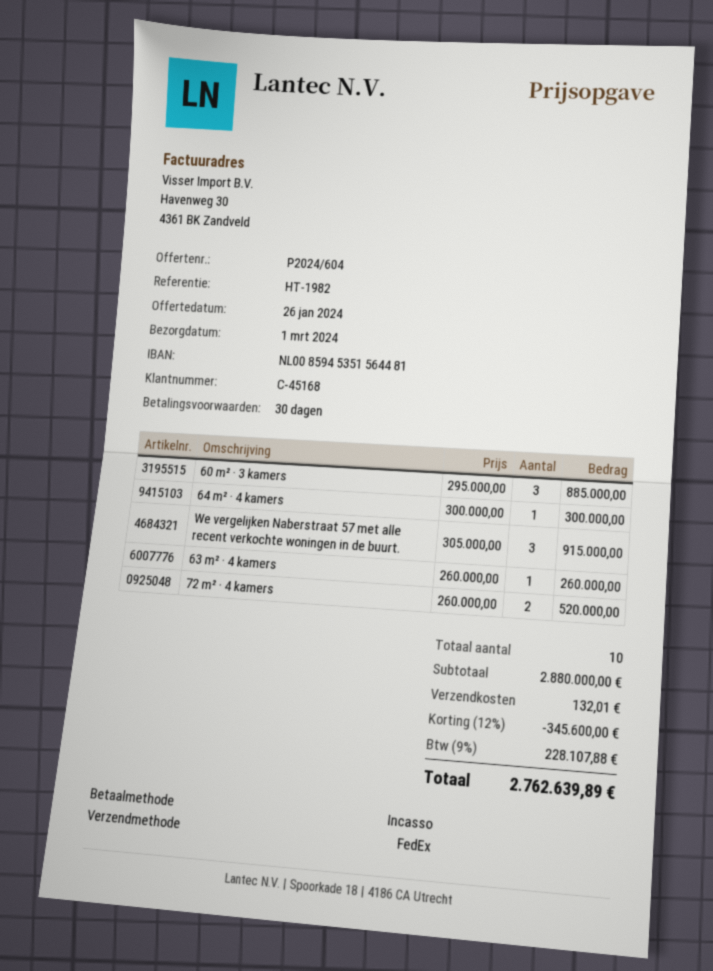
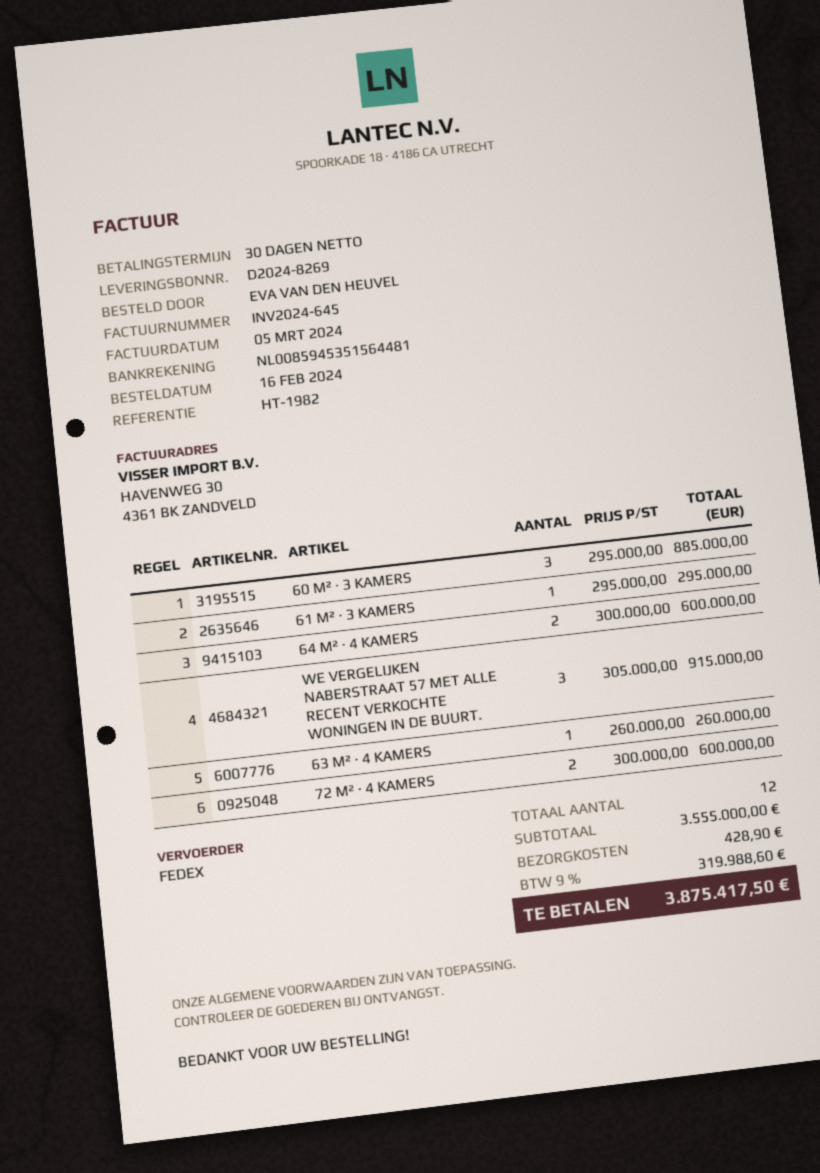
64 m² · 4 kamers: 1 x 300000.00 = 300000.00 -> 2 x 300000.00 = 600000.00
72 m² · 4 kamers: 2 x 260000.00 = 520000.00 -> 2 x 300000.00 = 600000.00
61 M² · 3 KAMERS: none -> 1 x 295000.00 = 295000.00
total quantity: 10 -> 12
subtotal: 2880000.00 -> 3555000.00
discount: 12% = 345600.00 -> none
shipping: 132.01 -> 428.90
tax: 9% = 228107.88 -> 9% = 319988.60
total: 2762639.89 -> 3875417.50

